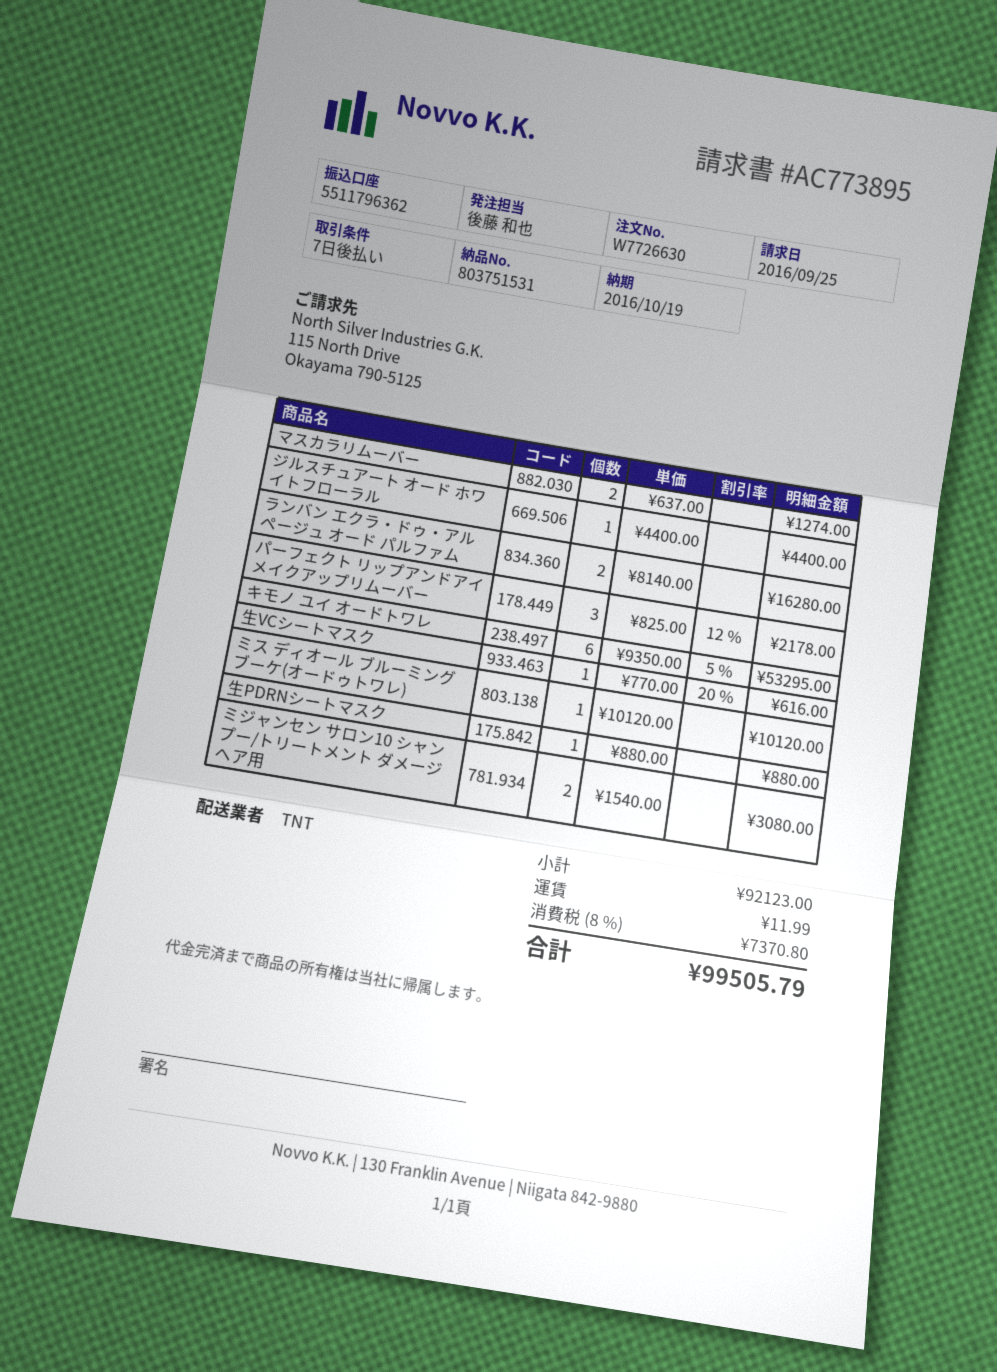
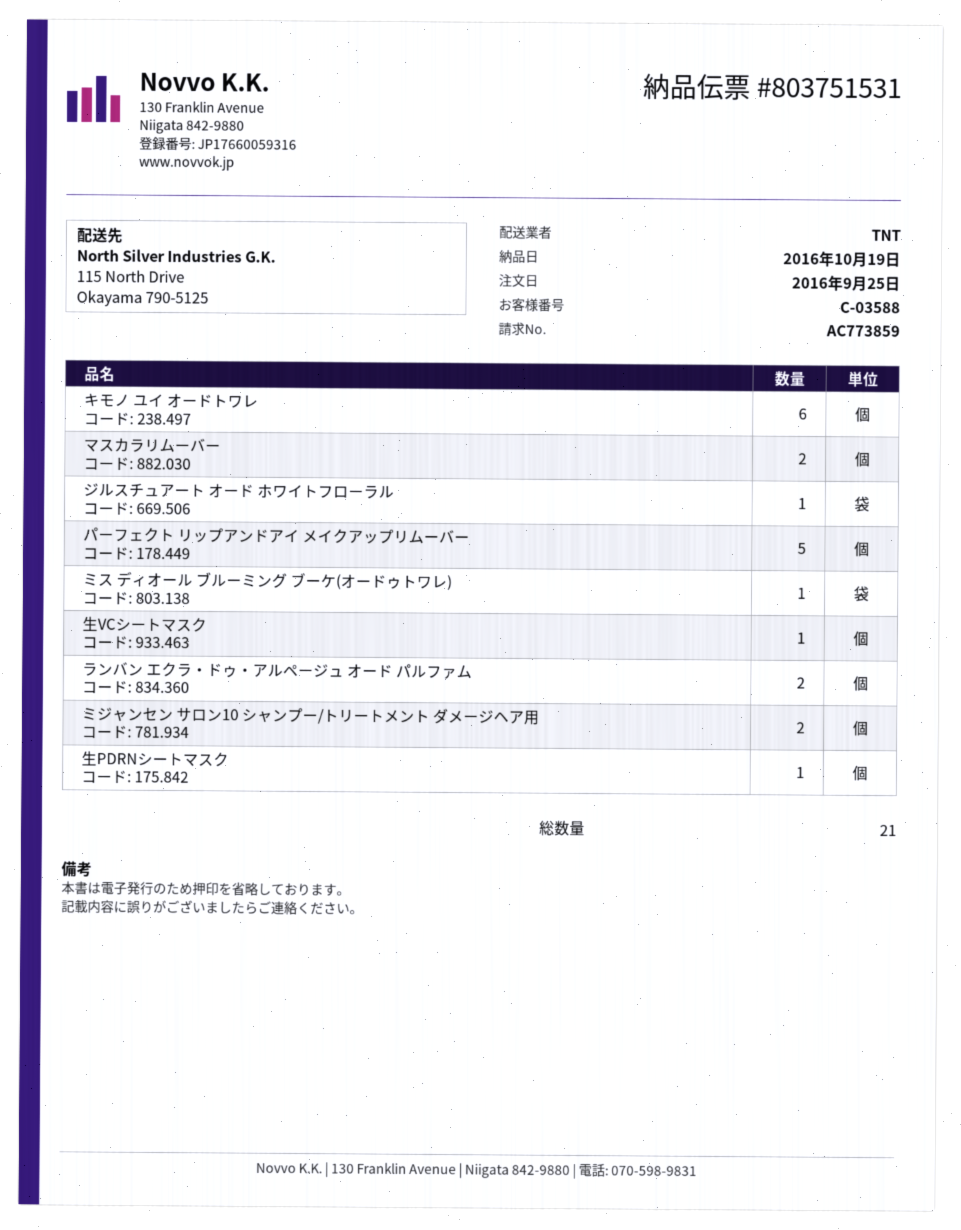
invoice number: AC773895 -> AC773859
パーフェクト リップアンドアイ メイクアップリムーバー: 3 -> 5

